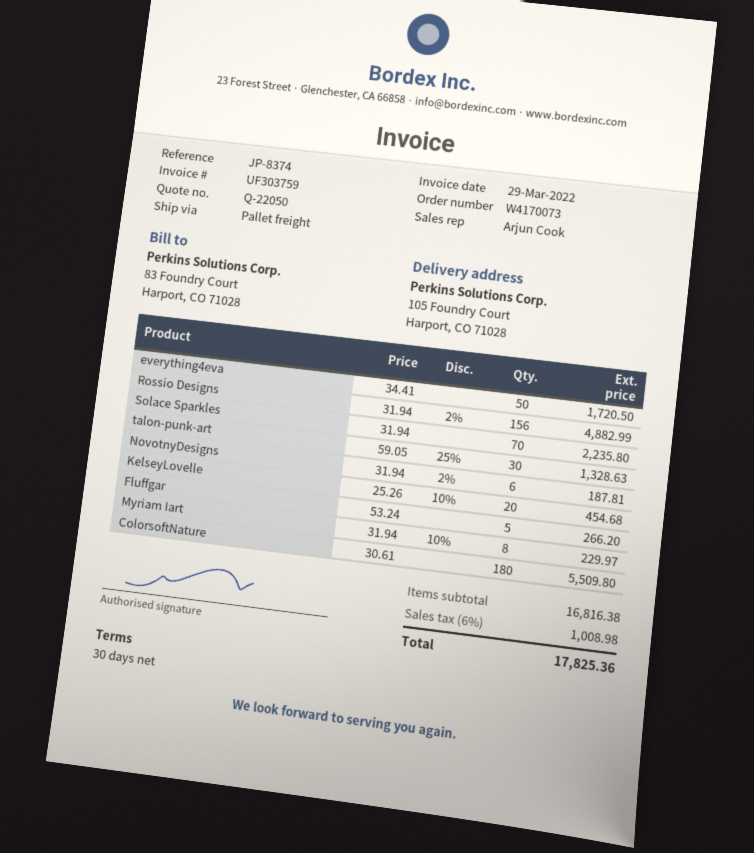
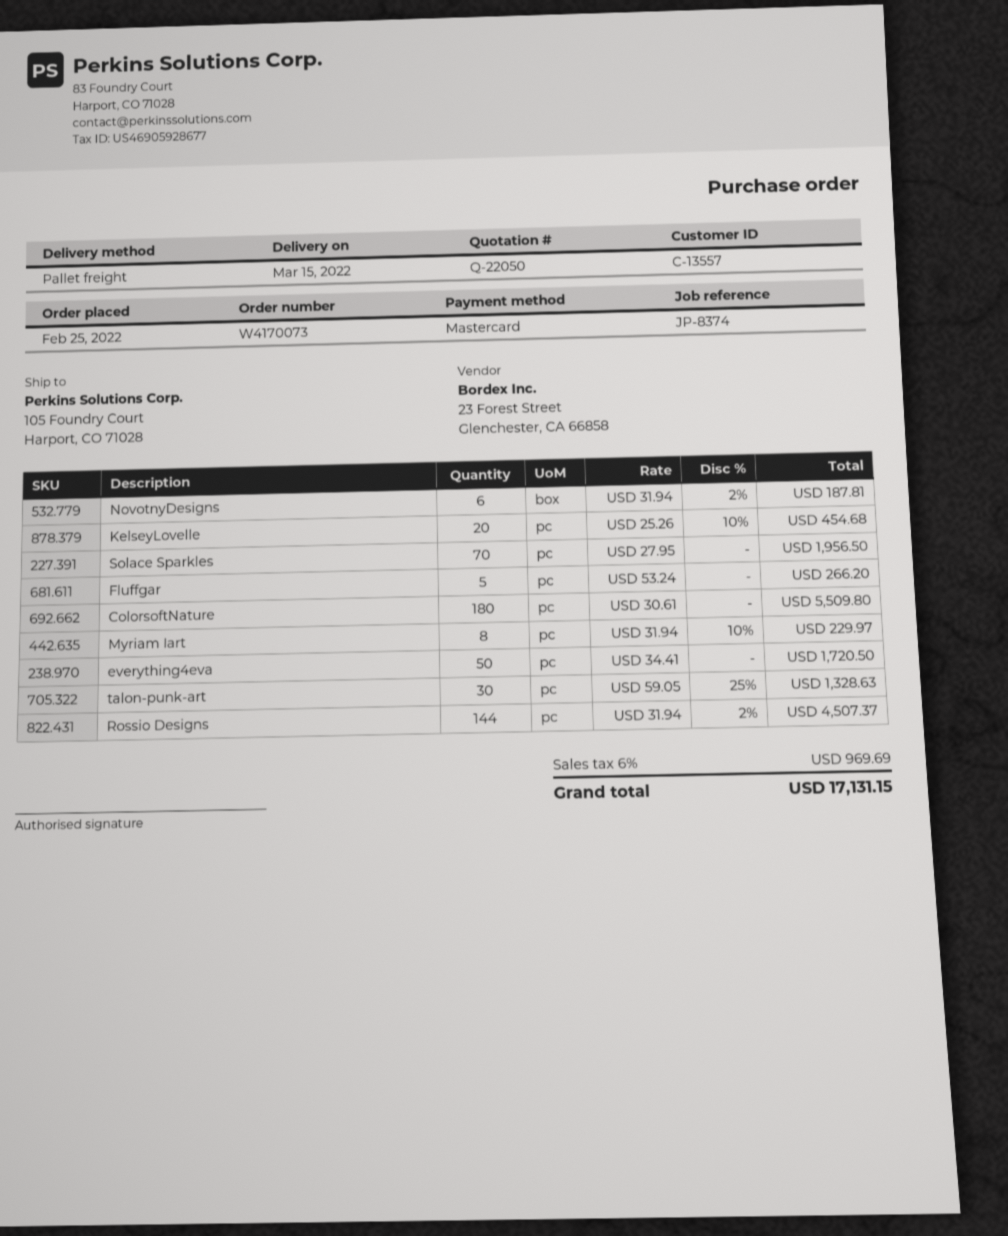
Rossio Designs: 156 x 31.94 - 2% = 4882.99 -> 144 x 31.94 - 2% = 4507.37
Solace Sparkles: 70 x 31.94 = 2235.80 -> 70 x 27.95 = 1956.50
tax: 6% = 1008.98 -> 6% = 969.69
total: 17825.36 -> 17131.15

